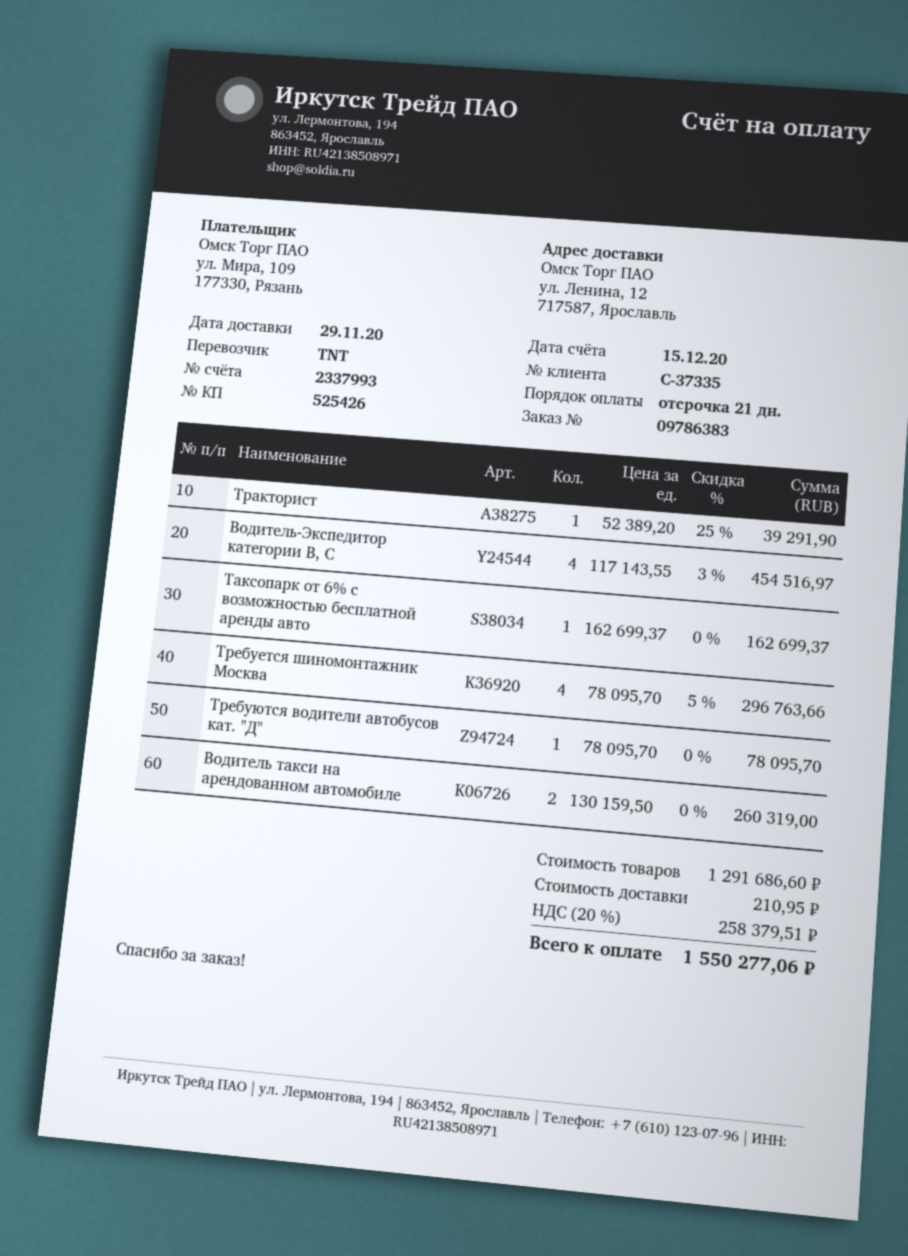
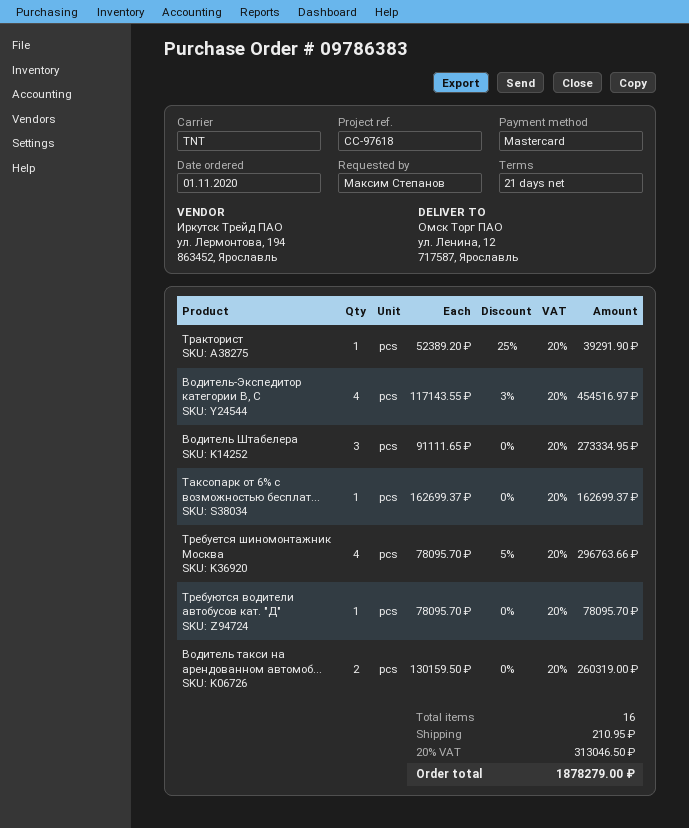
Водитель Штабелера: none -> 3 x 91111.65 = 273334.95
tax: 20% = 258379.51 -> 20% = 313046.50
total: 1550277.06 -> 1878279.00

